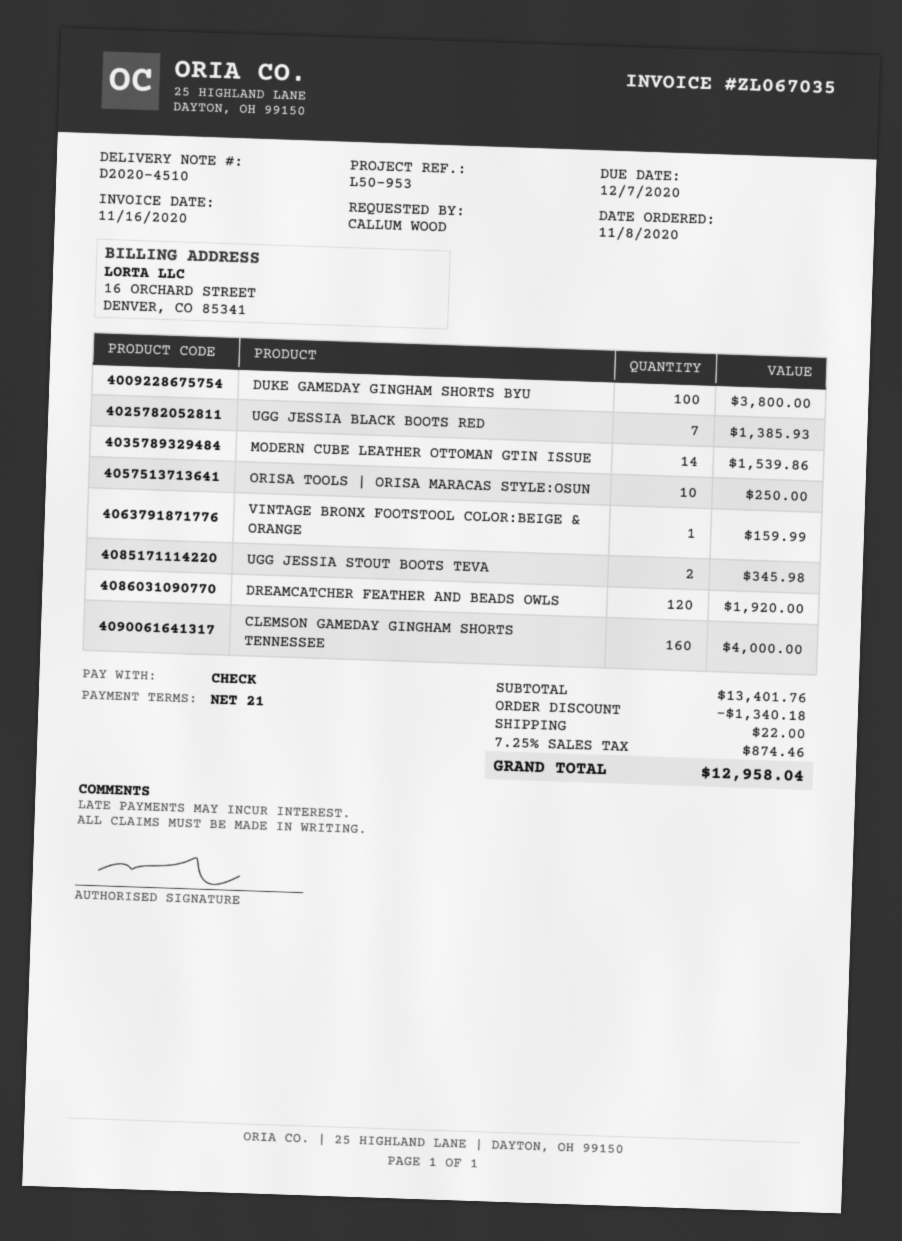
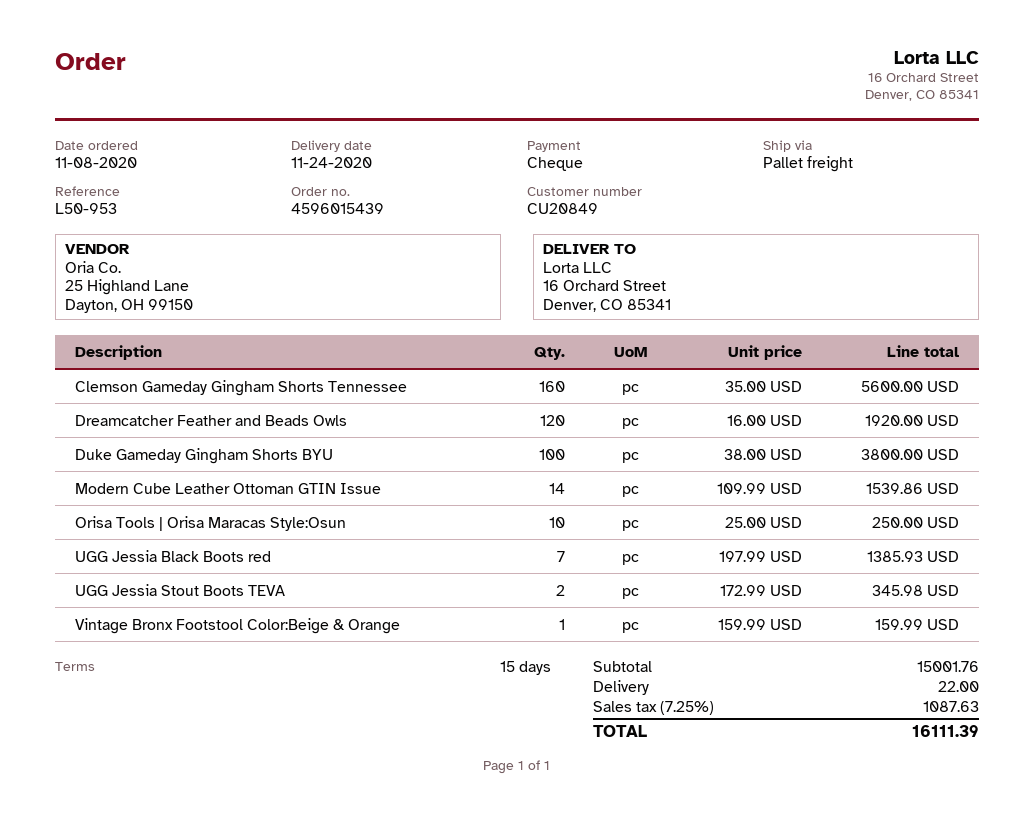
payment terms: 21 days -> 15 days
CLEMSON GAMEDAY GINGHAM SHORTS TENNESSEE: 160 for 4000.00 -> 160 for 5600.00
subtotal: 13401.76 -> 15001.76
discount: 1340.18 -> none
tax: 7.25% = 874.46 -> 7.25% = 1087.63
total: 12958.04 -> 16111.39

